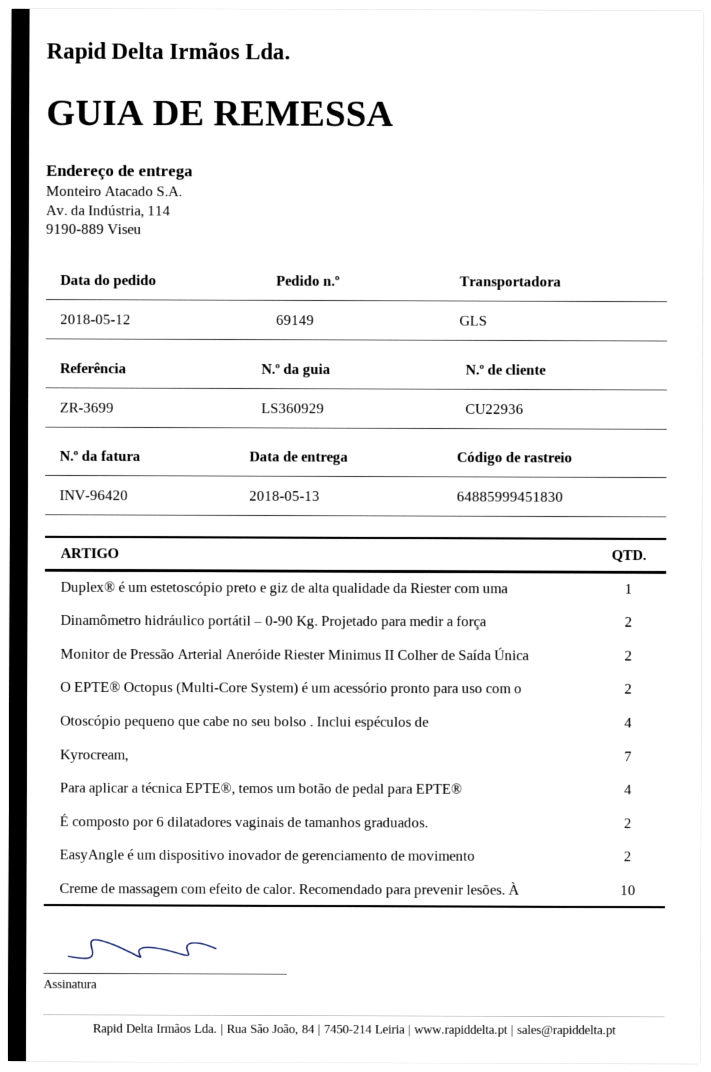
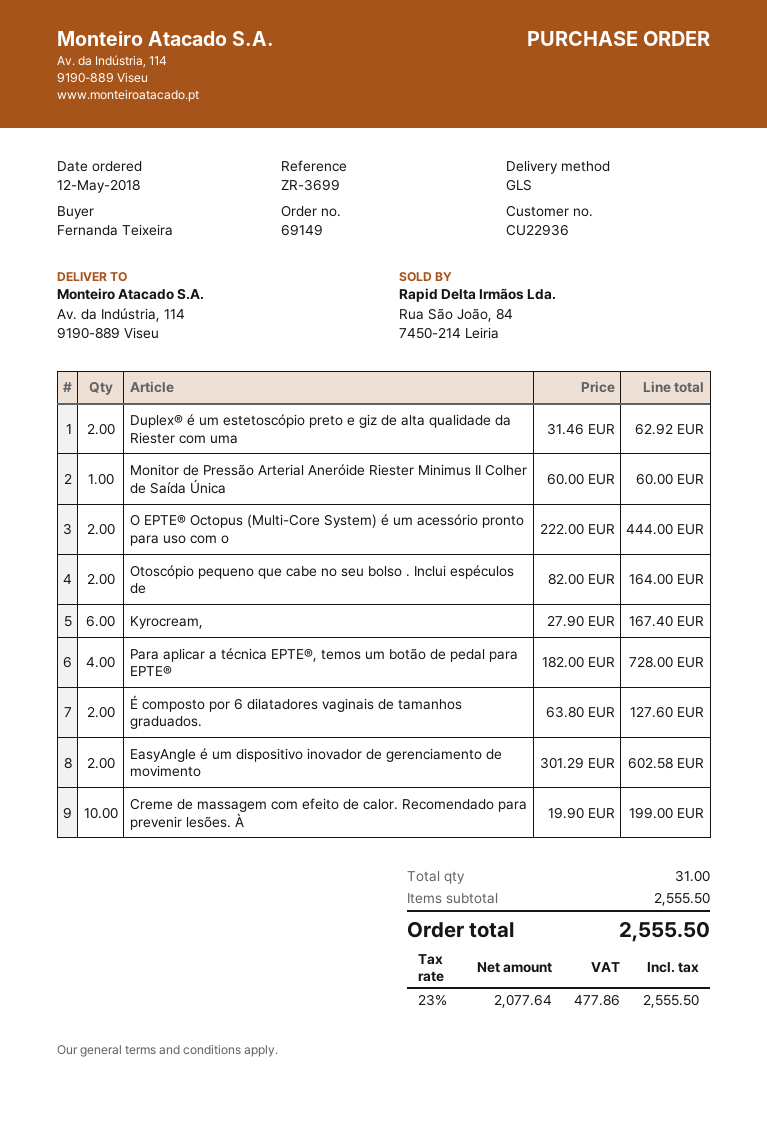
Duplex® é um estetoscópio preto e giz de alta qualidade da Riester com uma: 1 -> 2
Dinamômetro hidráulico portátil – 0-90 Kg. Projetado para medir a força: 2 -> none
Monitor de Pressão Arterial Aneróide Riester Minimus II Colher de Saída Única: 2 -> 1
Otoscópio pequeno que cabe no seu bolso . Inclui espéculos de: 4 -> 2
Kyrocream,: 7 -> 6

